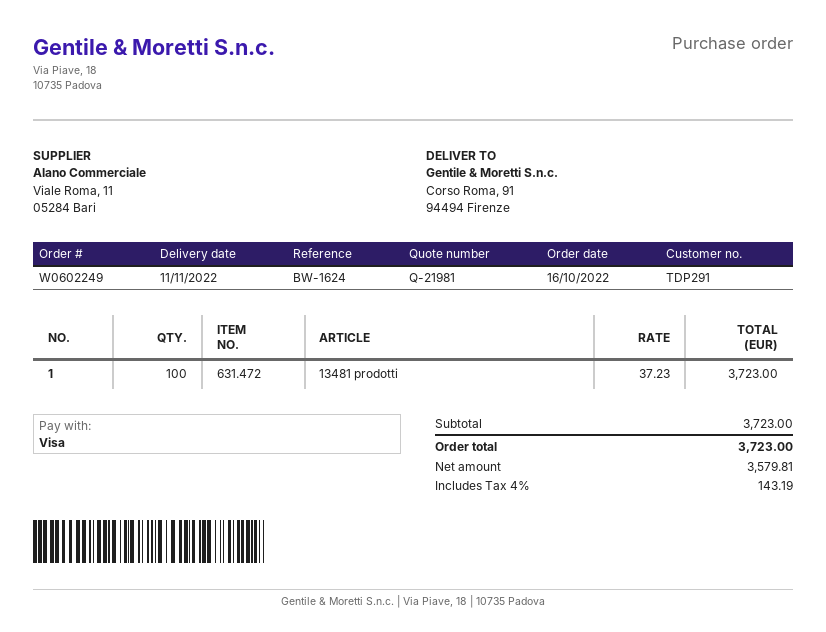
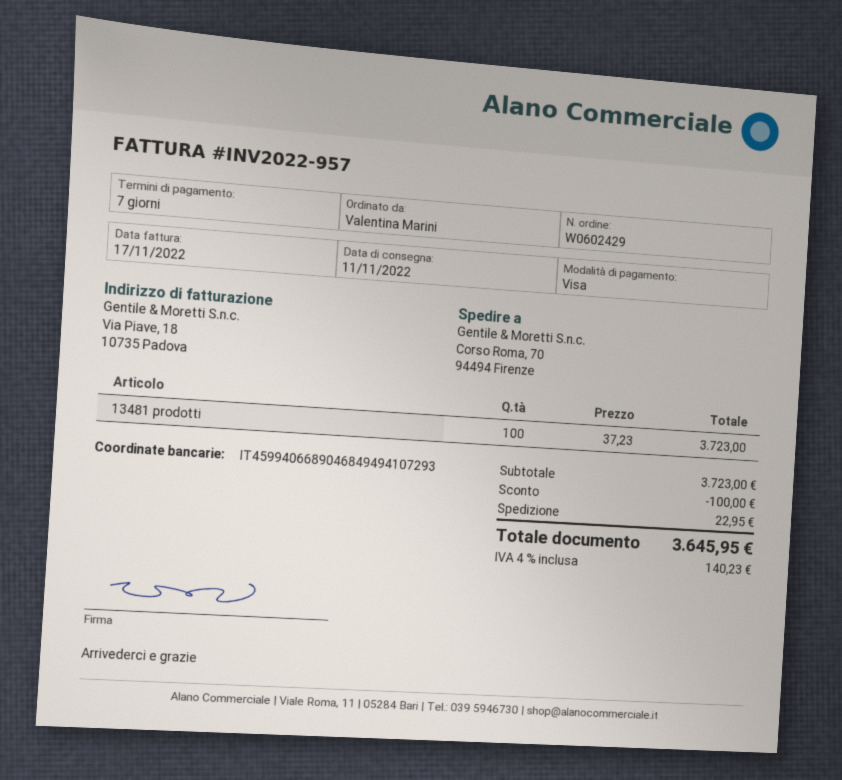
order number: W0602249 -> W0602429
ship to: Corso Roma, 91, 94494 Firenze -> Corso Roma, 70, 94494 Firenze
discount: none -> 100.00
shipping: none -> 22.95
tax: 4% = 143.19 -> 4% = 140.23
total: 3723.00 -> 3645.95

